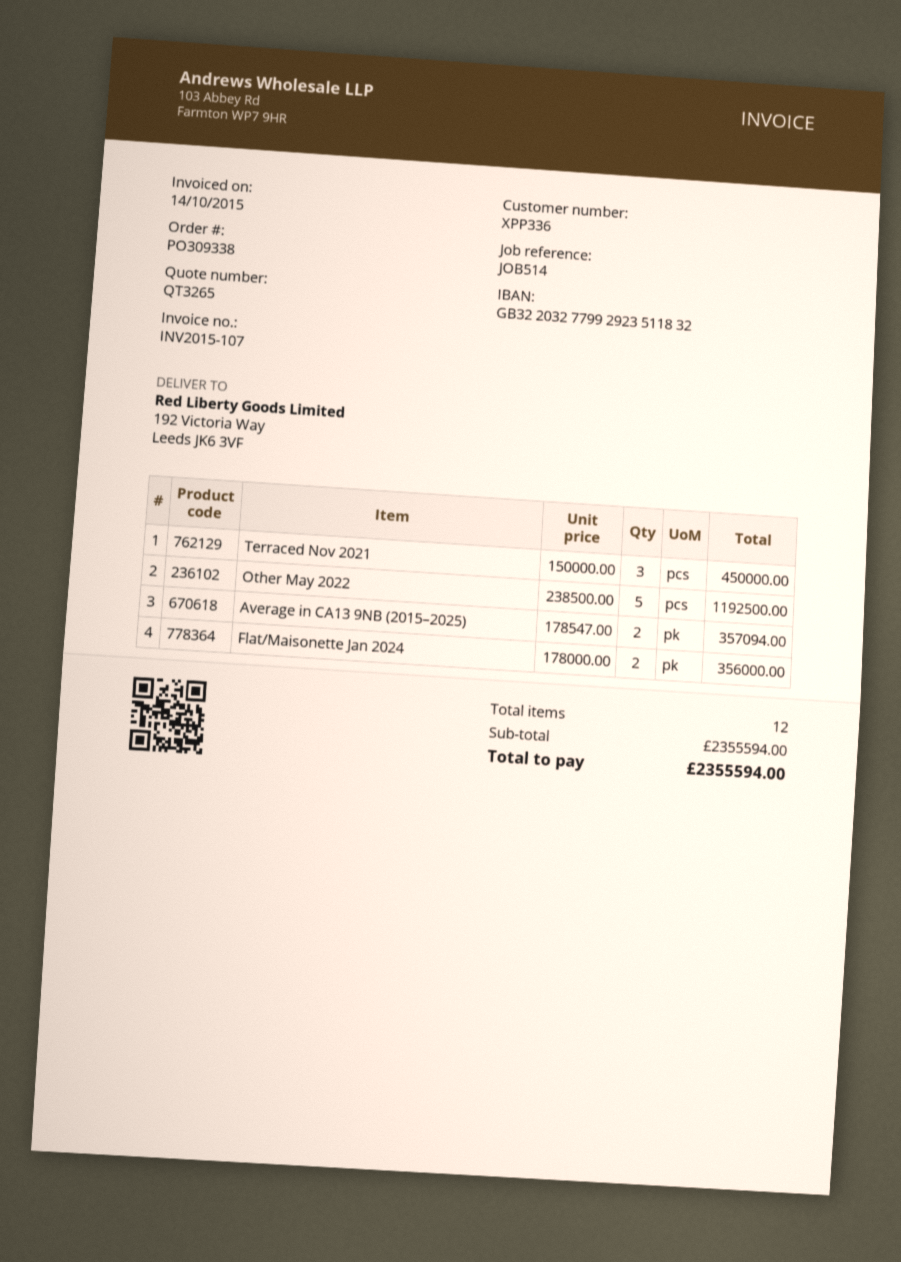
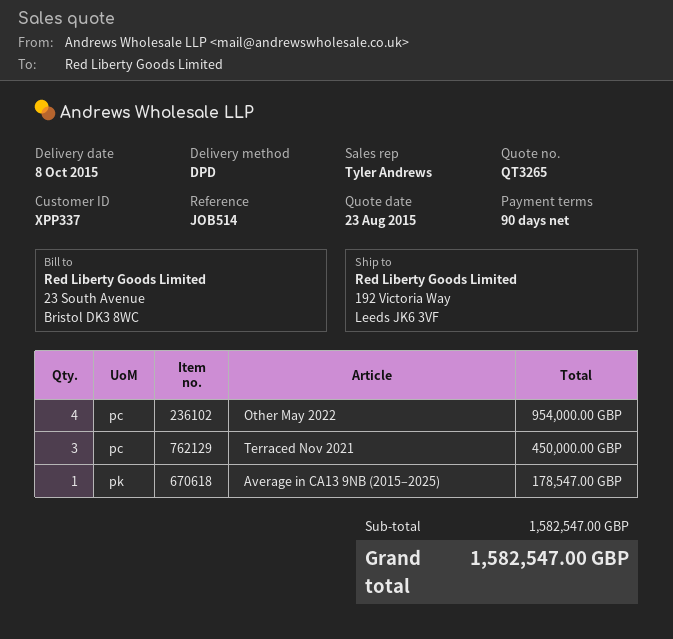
customer number: XPP336 -> XPP337
Other May 2022: 5 for 1192500.00 -> 4 for 954000.00
Average in CA13 9NB (2015–2025): 2 for 357094.00 -> 1 for 178547.00
Flat/Maisonette Jan 2024: 2 for 356000.00 -> none
subtotal: 2355594.00 -> 1582547.00
total: 2355594.00 -> 1582547.00

